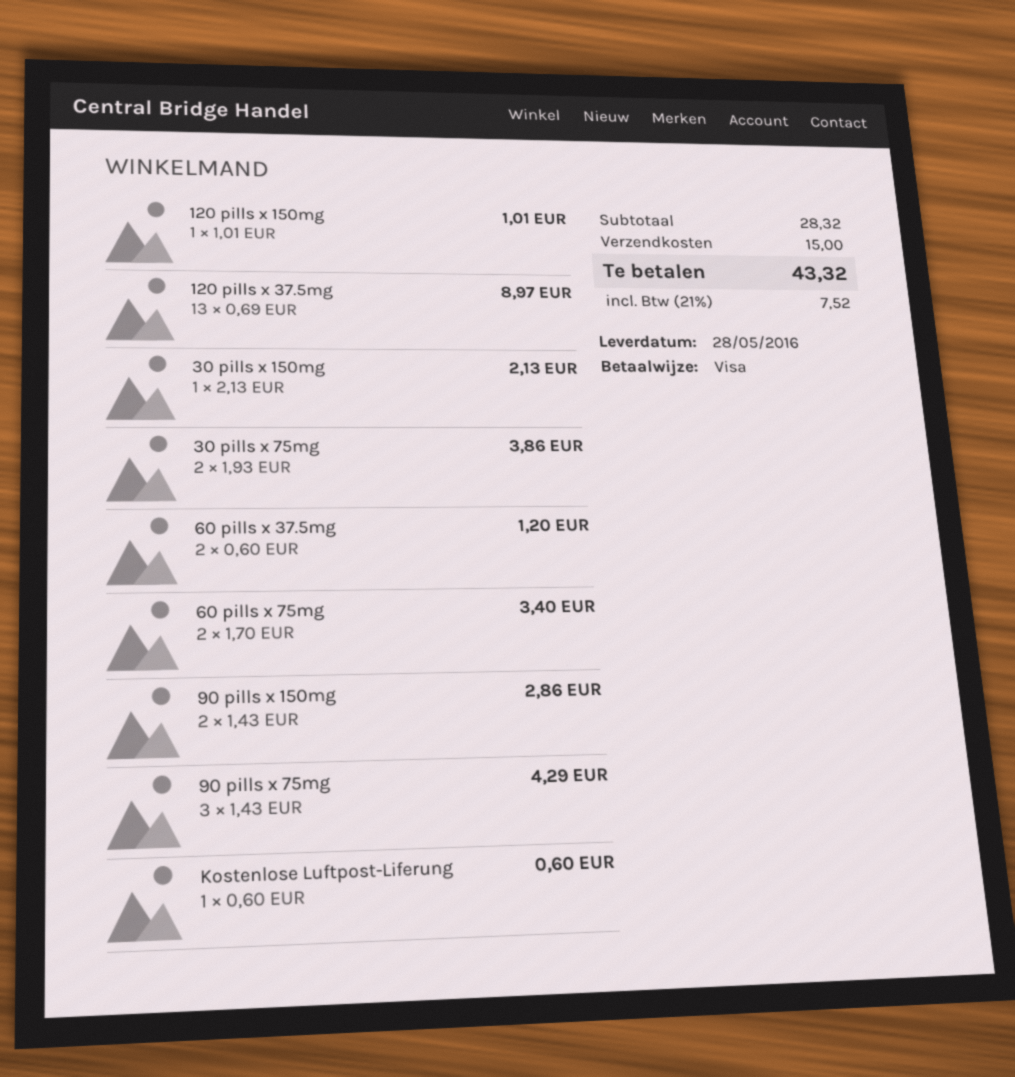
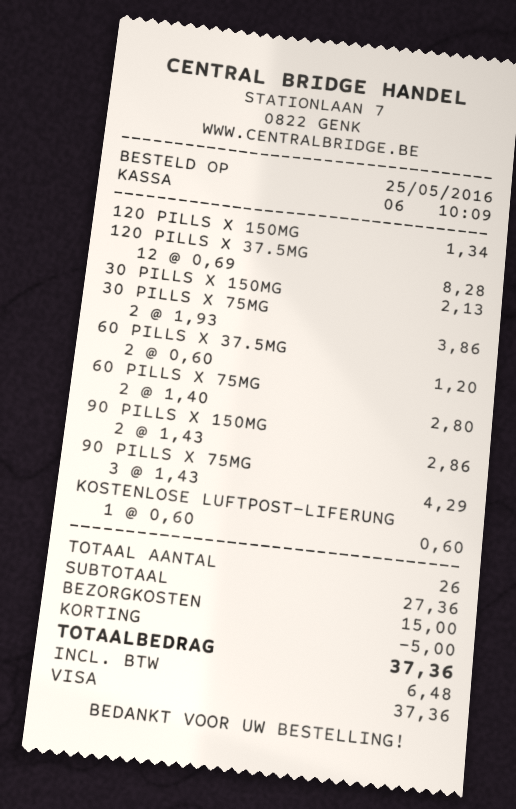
120 pills x 150mg: 1 x 1.01 = 1.01 -> 1 x 1.34 = 1.34
120 pills x 37.5mg: 13 x 0.69 = 8.97 -> 12 x 0.69 = 8.28
60 pills x 75mg: 2 x 1.70 = 3.40 -> 2 x 1.40 = 2.80
subtotal: 28.32 -> 27.36
discount: none -> 5.00
tax: 7.52 -> 6.48
total: 43.32 -> 37.36

